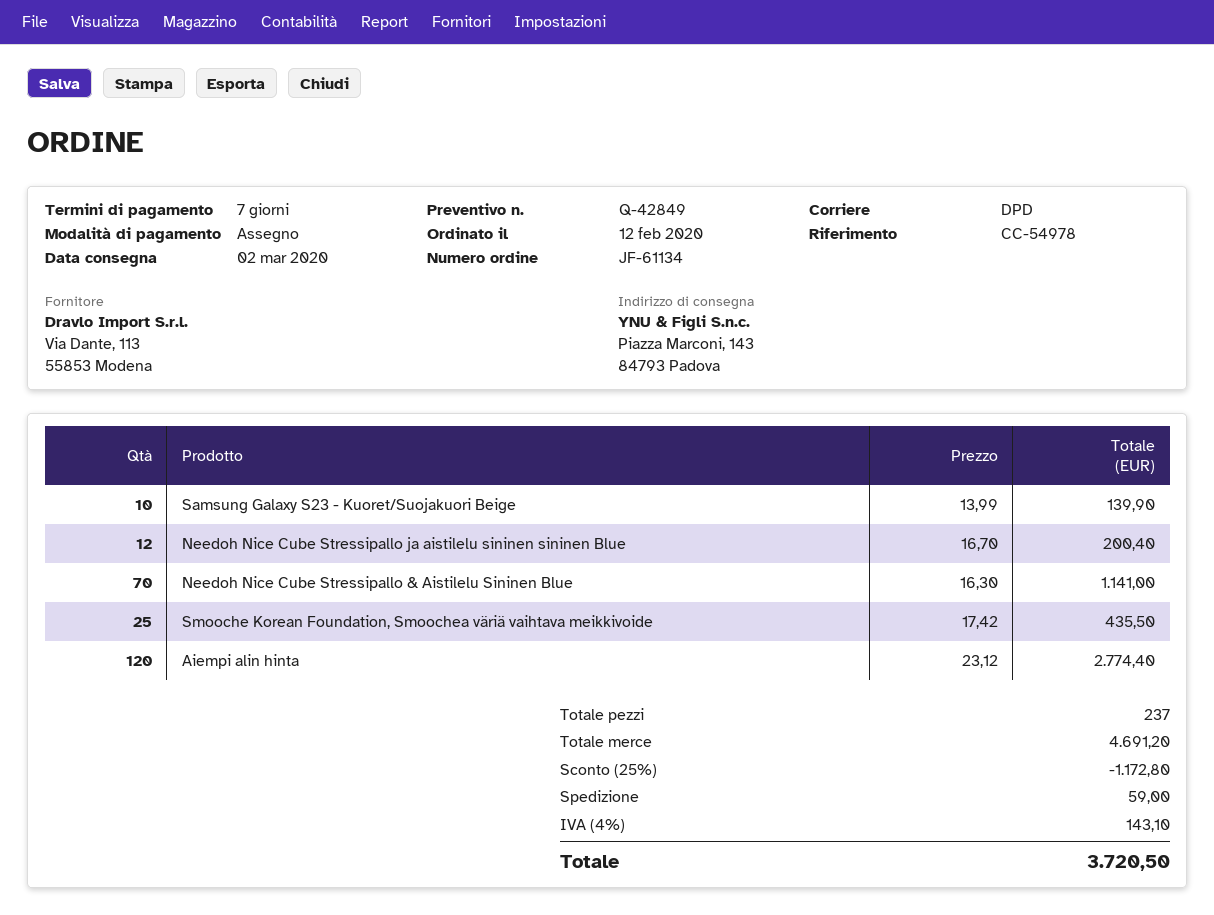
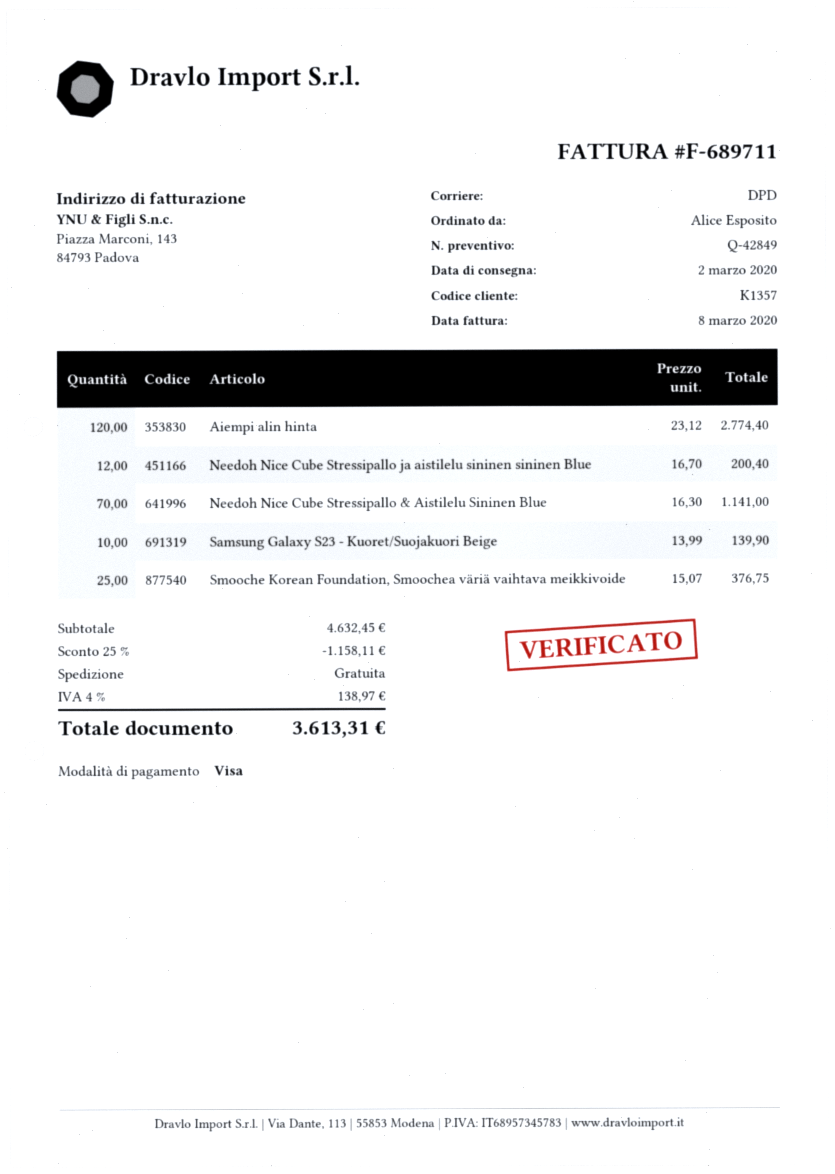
payment method: cheque -> Visa
Smooche Korean Foundation, Smoochea väriä vaihtava meikkivoide: 25 x 17.42 = 435.50 -> 25 x 15.07 = 376.75
subtotal: 4691.20 -> 4632.45
discount: 25% = 1172.80 -> 25% = 1158.11
shipping: 59.00 -> 0.00
tax: 4% = 143.10 -> 4% = 138.97
total: 3720.50 -> 3613.31

